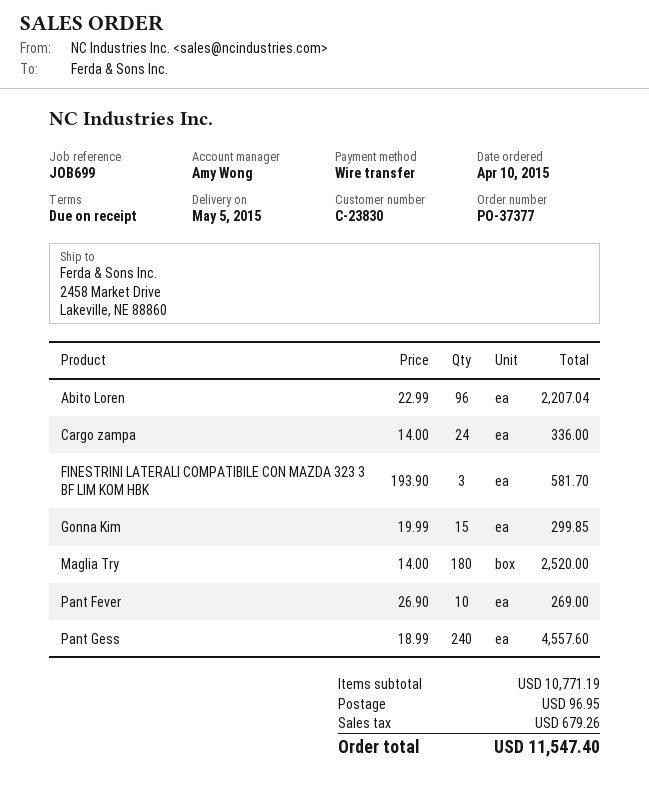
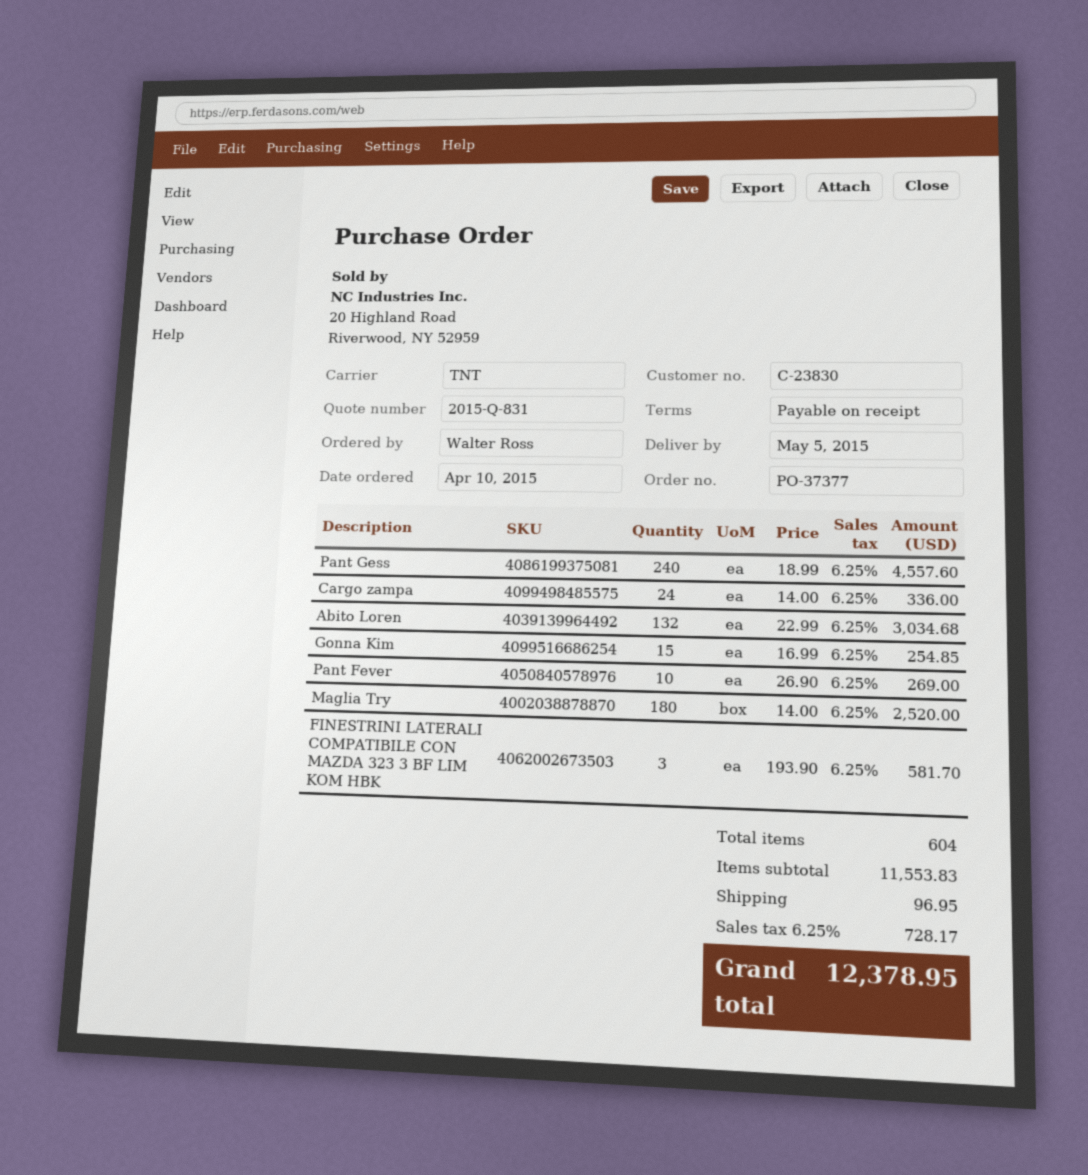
Abito Loren: 96 x 22.99 = 2207.04 -> 132 x 22.99 = 3034.68
Gonna Kim: 15 x 19.99 = 299.85 -> 15 x 16.99 = 254.85
subtotal: 10771.19 -> 11553.83
tax: 679.26 -> 728.17
total: 11547.40 -> 12378.95

